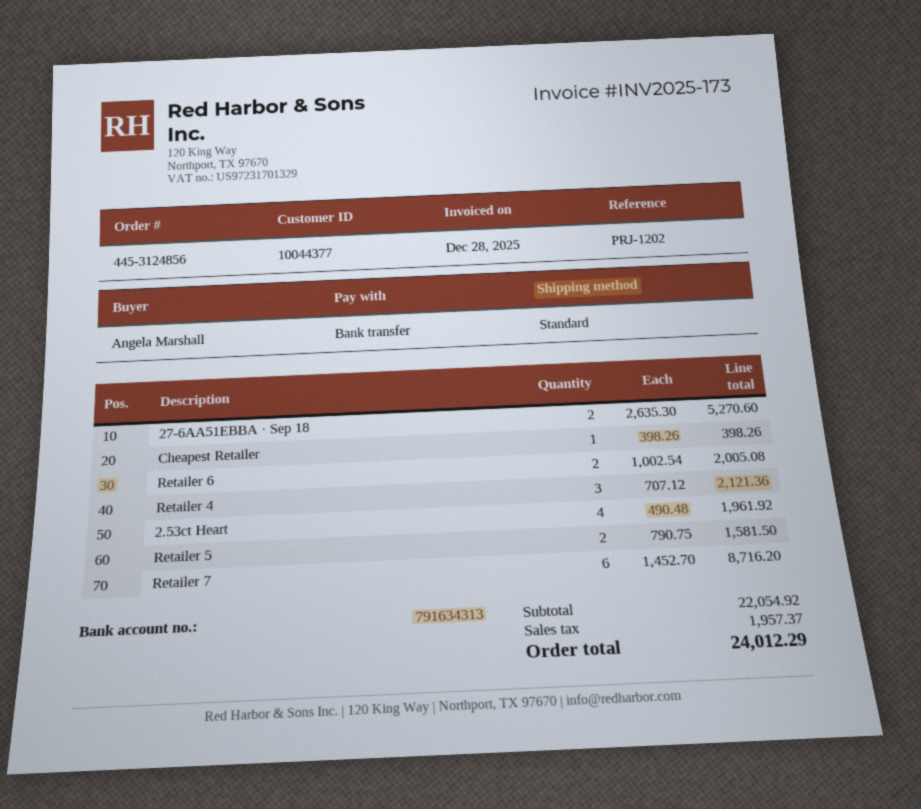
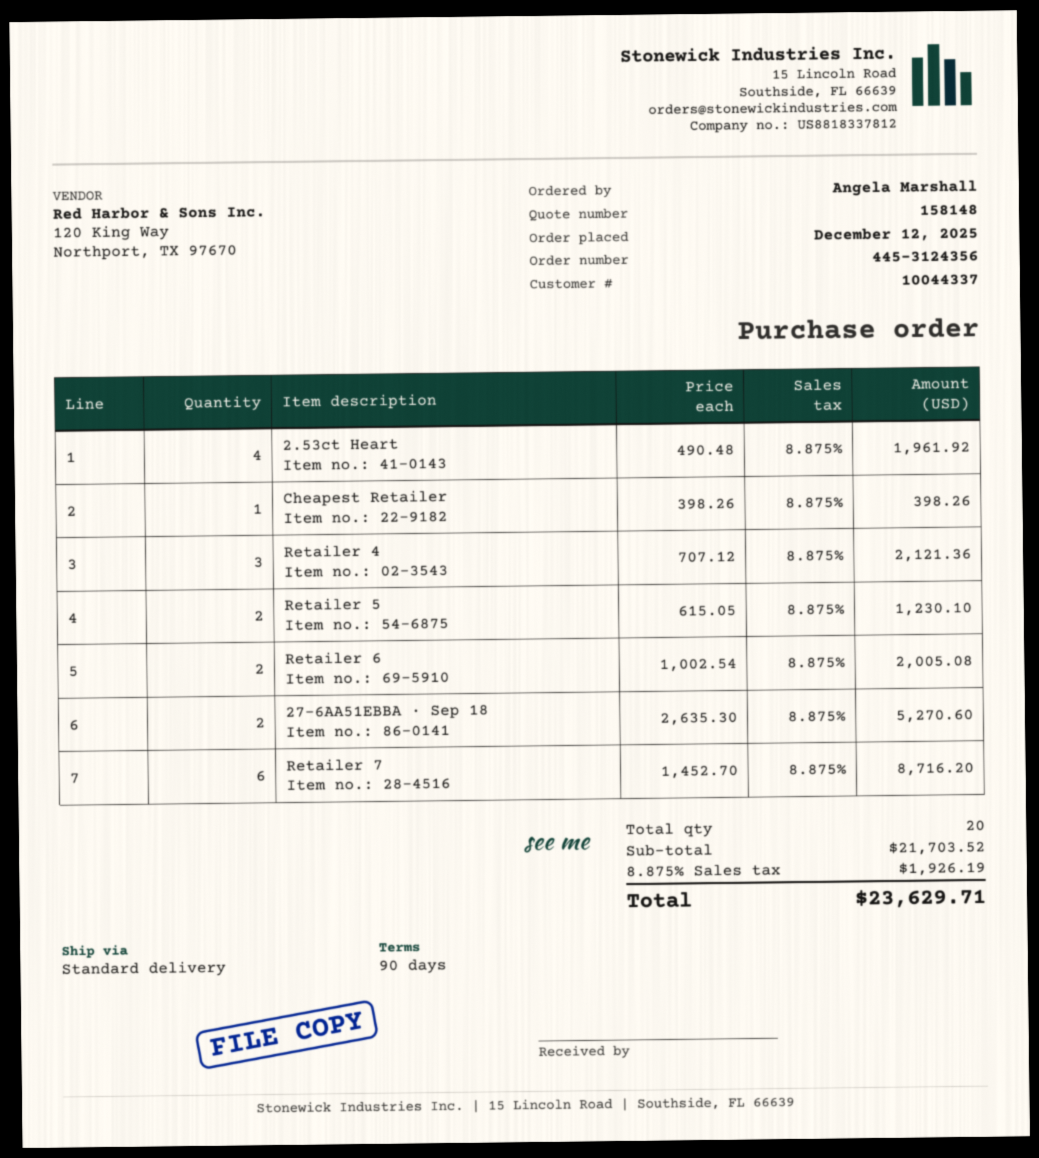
order number: 445-3124856 -> 445-3124356
customer number: 10044377 -> 10044337
Retailer 5: 2 x 790.75 = 1581.50 -> 2 x 615.05 = 1230.10
subtotal: 22054.92 -> 21703.52
tax: 1957.37 -> 1926.19
total: 24012.29 -> 23629.71

